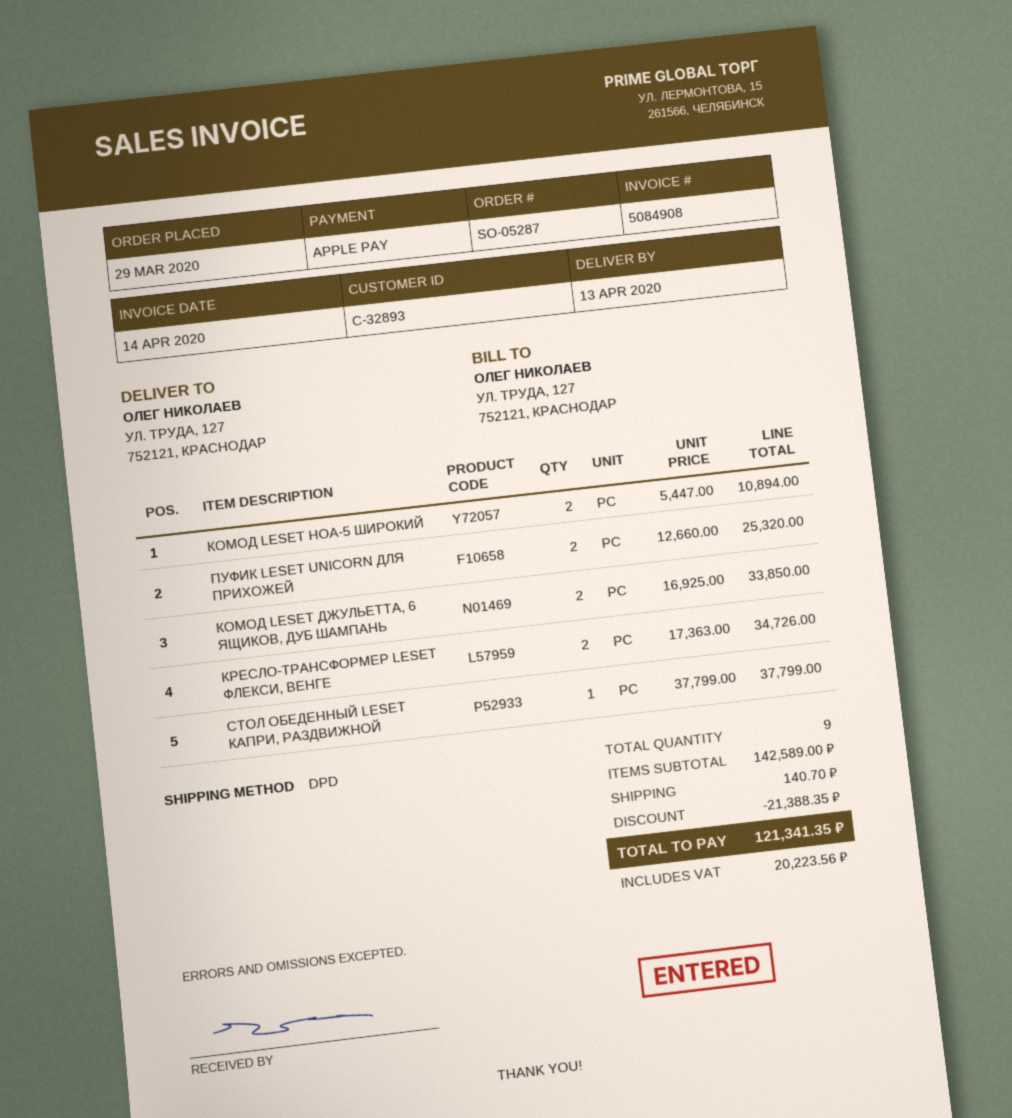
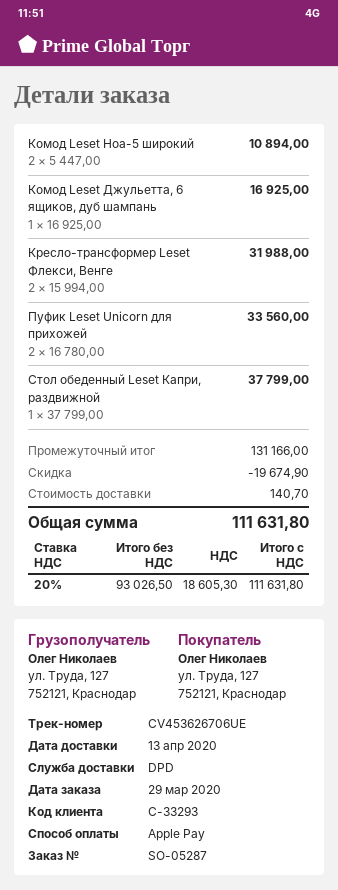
customer number: C-32893 -> C-33293
ПУФИК LESET UNICORN ДЛЯ ПРИХОЖЕЙ: 2 x 12660.00 = 25320.00 -> 2 x 16780.00 = 33560.00
КОМОД LESET ДЖУЛЬЕТТА, 6 ЯЩИКОВ, ДУБ ШАМПАНЬ: 2 x 16925.00 = 33850.00 -> 1 x 16925.00 = 16925.00
КРЕСЛО-ТРАНСФОРМЕР LESET ФЛЕКСИ, ВЕНГЕ: 2 x 17363.00 = 34726.00 -> 2 x 15994.00 = 31988.00
subtotal: 142589.00 -> 131166.00
discount: 21388.35 -> 19674.90
tax: 20223.56 -> 18605.30
total: 121341.35 -> 111631.80

